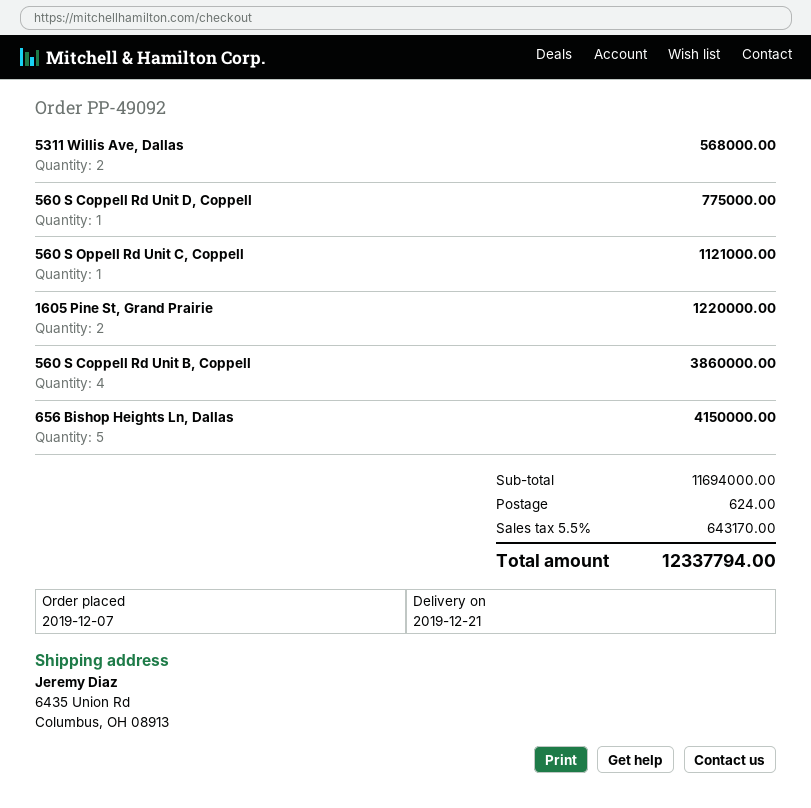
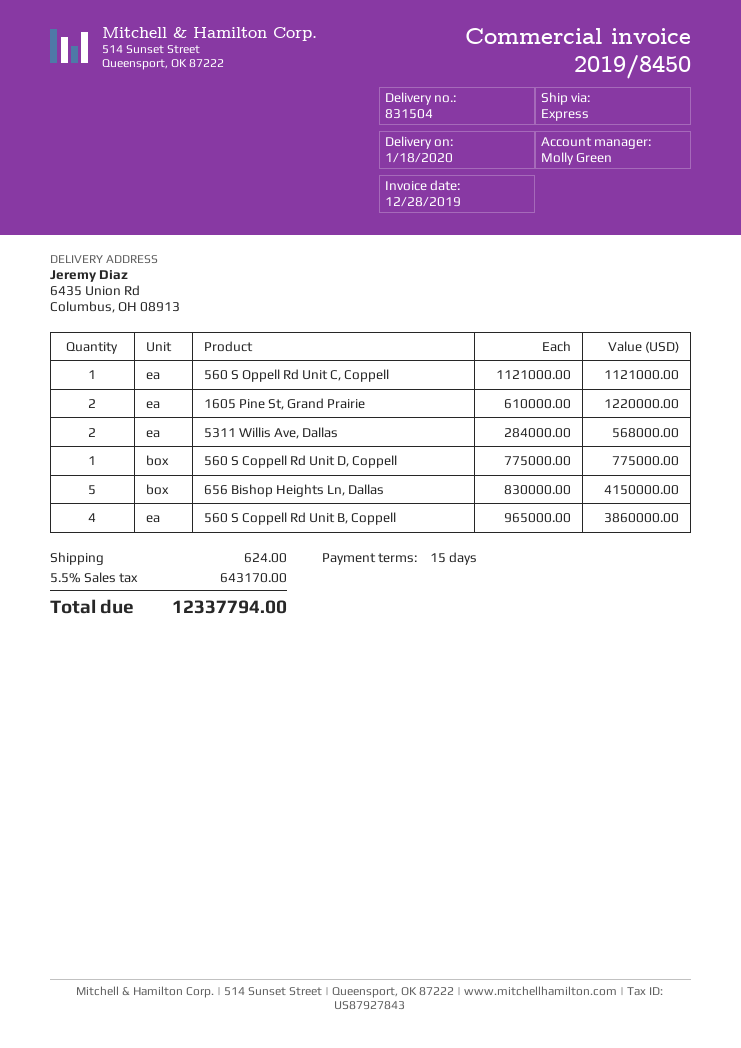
delivery date: 2019-12-21 -> 2020-01-18

